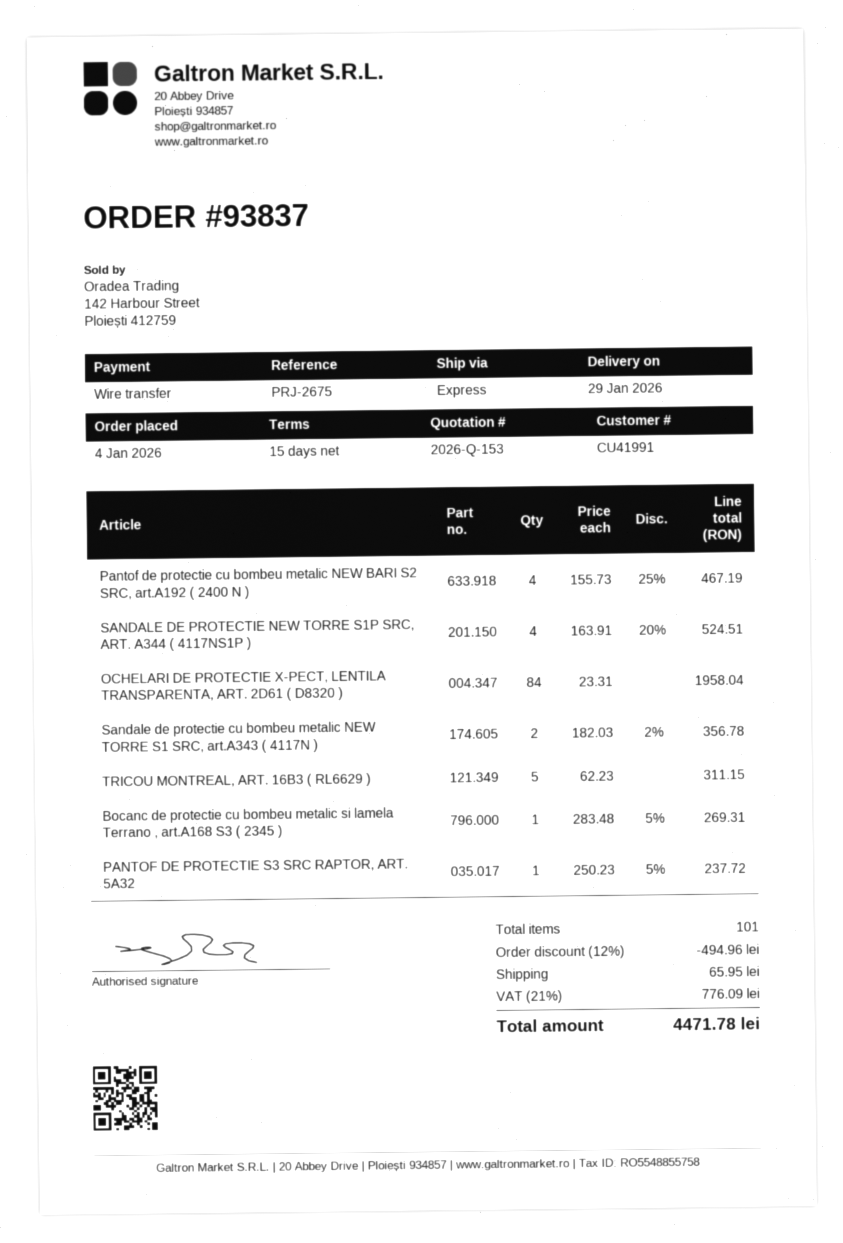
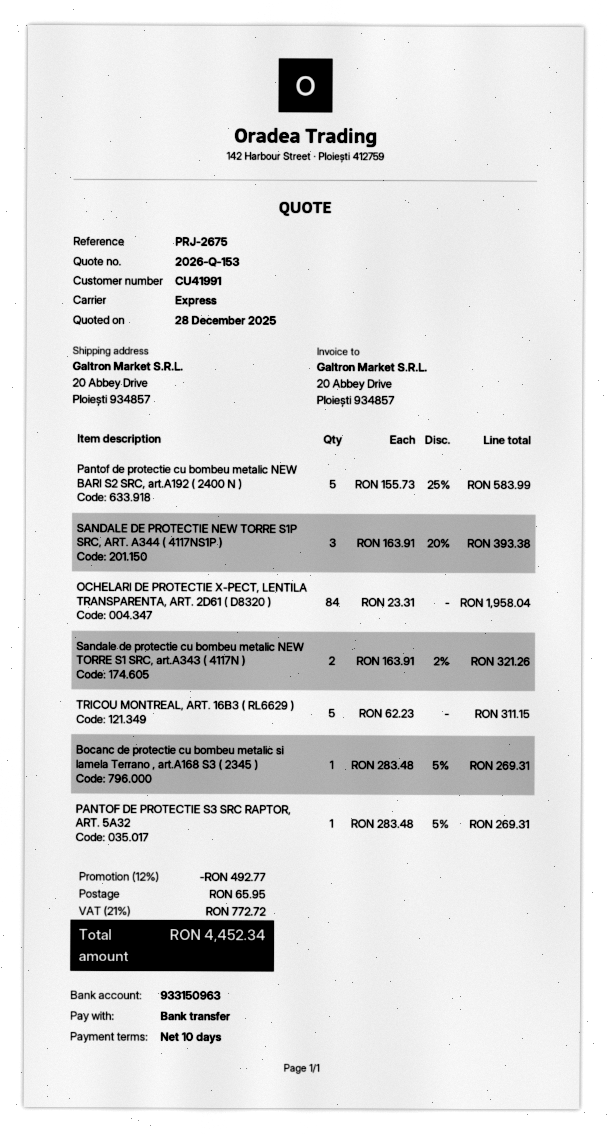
payment terms: 15 days -> 10 days
Pantof de protectie cu bombeu metalic NEW BARI S2 SRC, art.A192 ( 2400 N ): 4 x 155.73 - 25% = 467.19 -> 5 x 155.73 - 25% = 583.99
SANDALE DE PROTECTIE NEW TORRE S1P SRC, ART. A344 ( 4117NS1P ): 4 x 163.91 - 20% = 524.51 -> 3 x 163.91 - 20% = 393.38
Sandale de protectie cu bombeu metalic NEW TORRE S1 SRC, art.A343 ( 4117N ): 2 x 182.03 - 2% = 356.78 -> 2 x 163.91 - 2% = 321.26
PANTOF DE PROTECTIE S3 SRC RAPTOR, ART. 5A32: 1 x 250.23 - 5% = 237.72 -> 1 x 283.48 - 5% = 269.31
discount: 12% = 494.96 -> 12% = 492.77
tax: 21% = 776.09 -> 21% = 772.72
total: 4471.78 -> 4452.34

